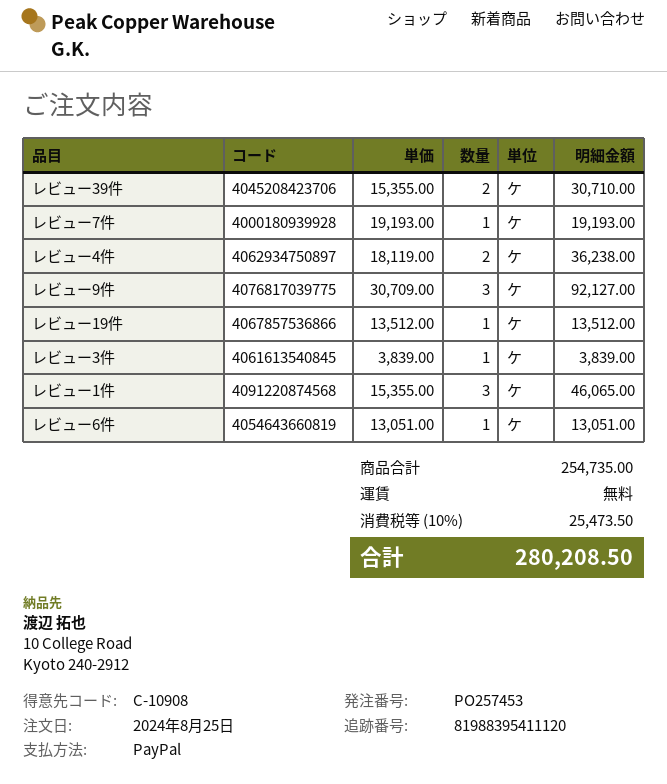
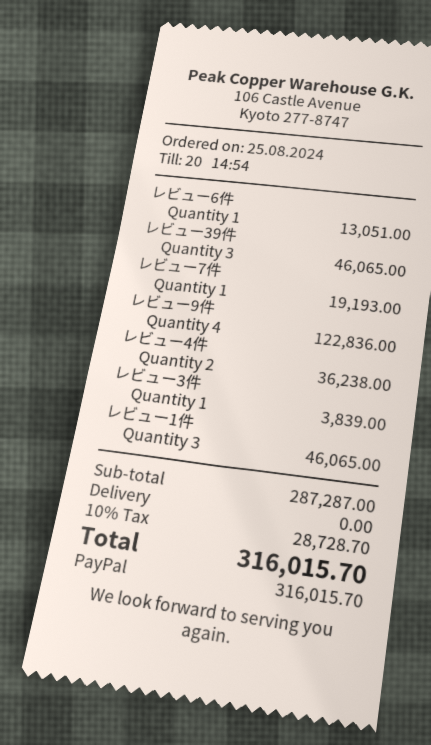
レビュー39件: 2 for 30710.00 -> 3 for 46065.00
レビュー9件: 3 for 92127.00 -> 4 for 122836.00
レビュー19件: 1 for 13512.00 -> none
subtotal: 254735.00 -> 287287.00
tax: 10% = 25473.50 -> 10% = 28728.70
total: 280208.50 -> 316015.70

